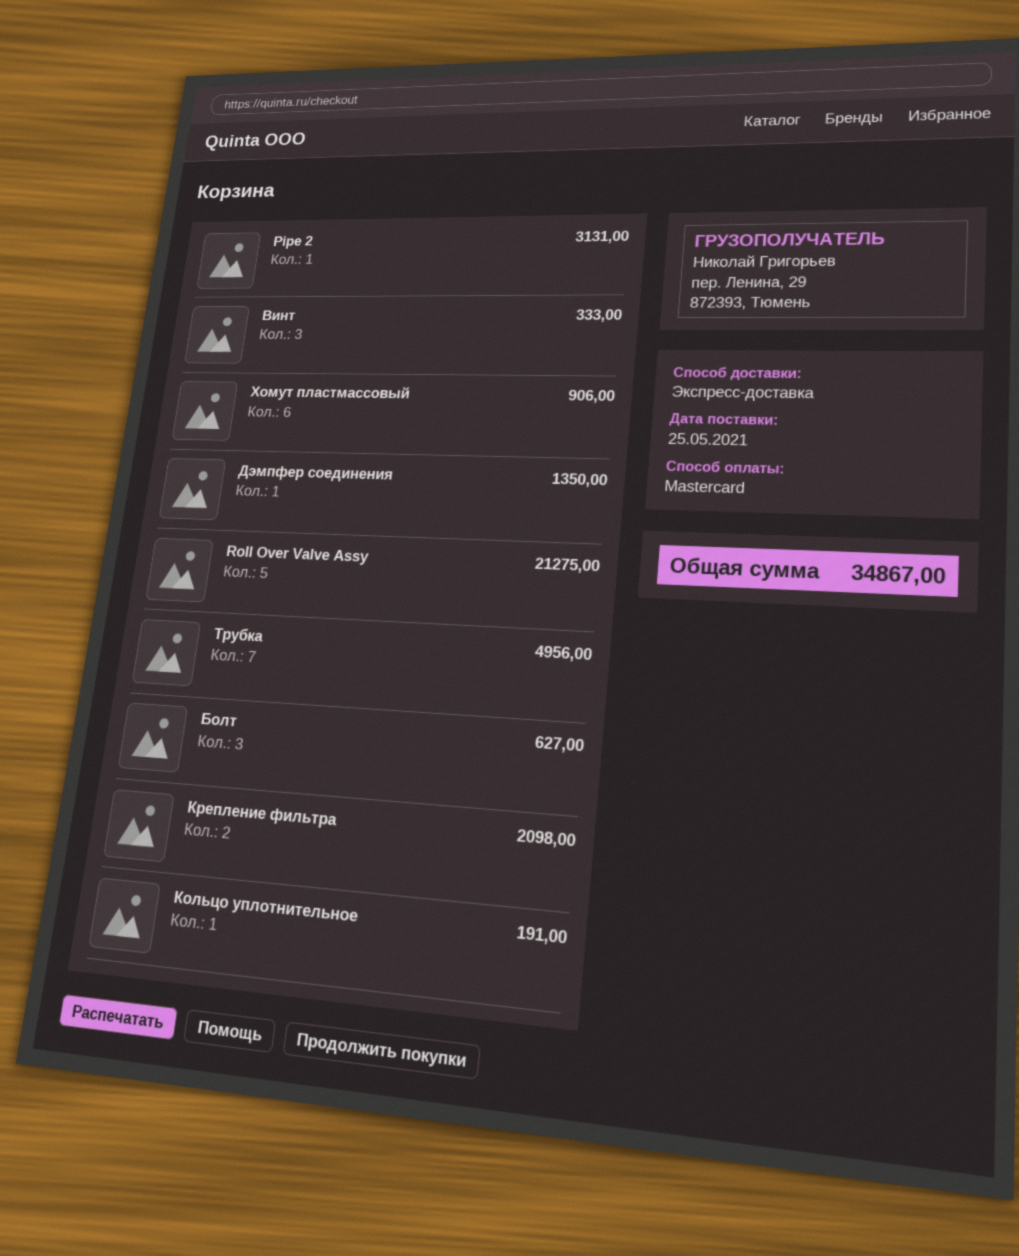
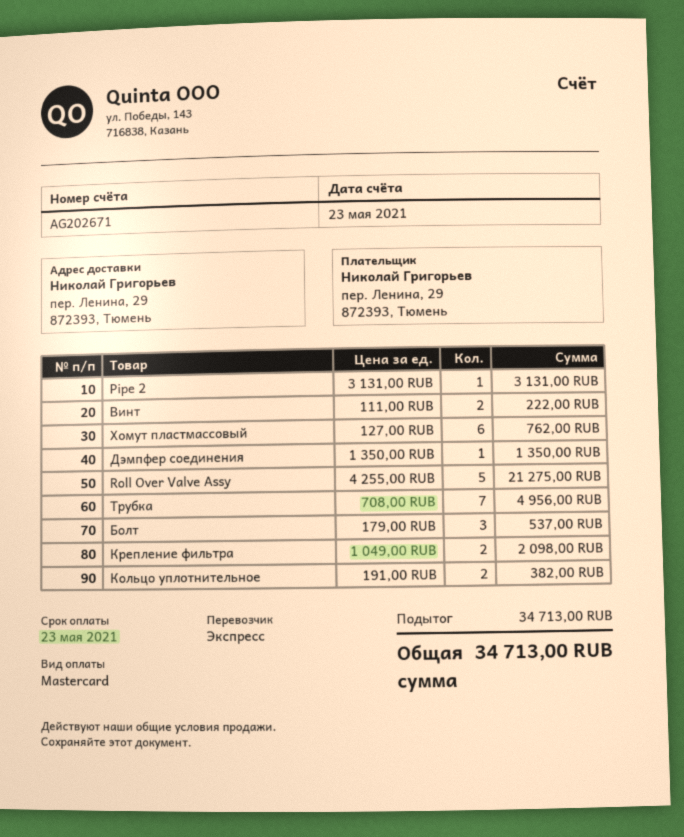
Винт: 3 for 333.00 -> 2 for 222.00
Хомут пластмассовый: 6 for 906.00 -> 6 for 762.00
Болт: 3 for 627.00 -> 3 for 537.00
Кольцо уплотнительное: 1 for 191.00 -> 2 for 382.00
total: 34867.00 -> 34713.00

